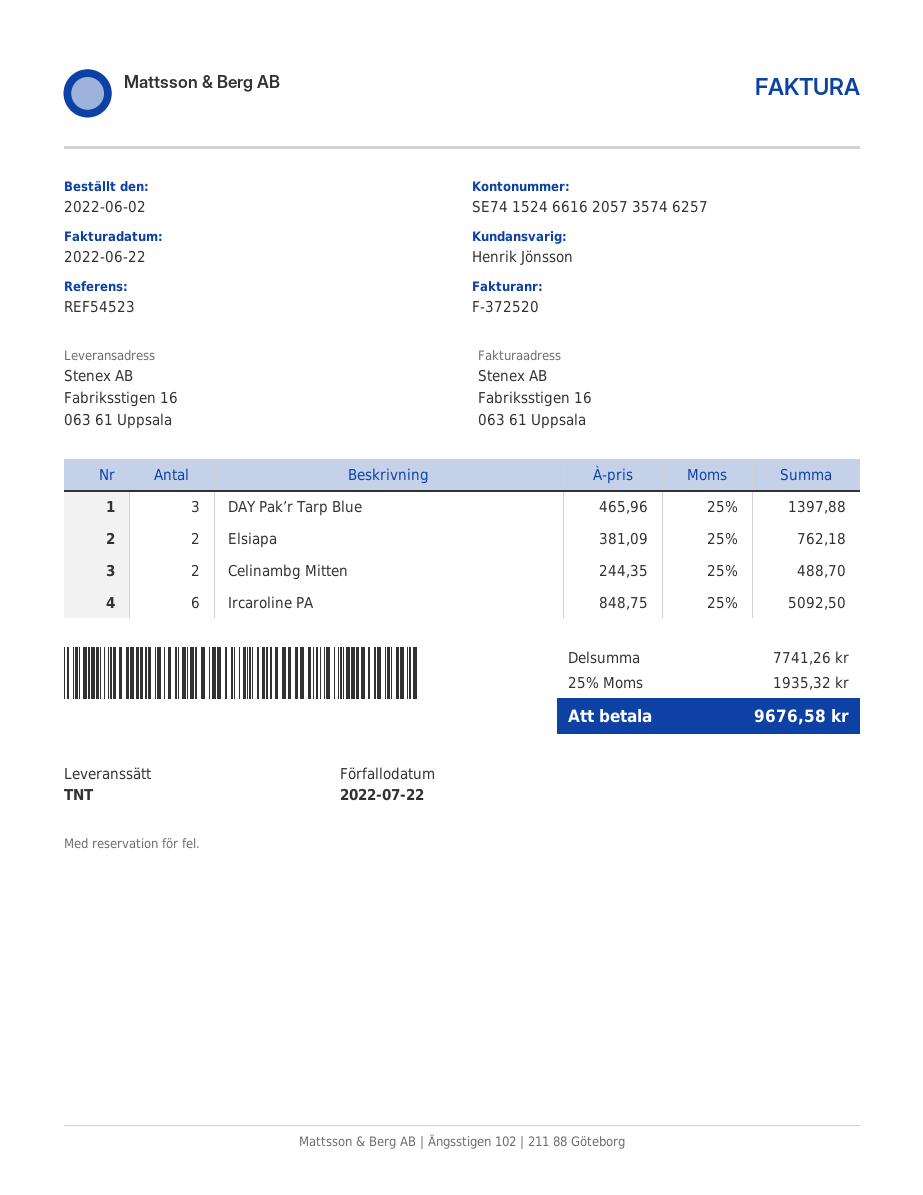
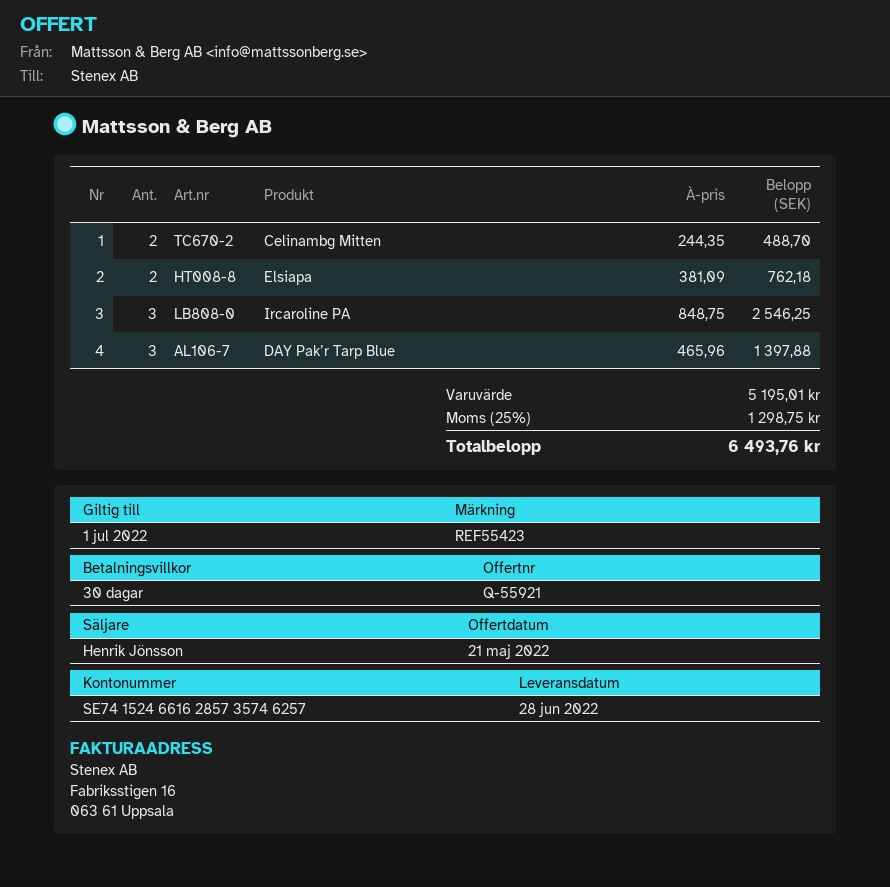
reference: REF54523 -> REF55423
bank account: SE7415246616205735746257 -> SE7415246616285735746257
Ircaroline PA: 6 x 848.75 = 5092.50 -> 3 x 848.75 = 2546.25
subtotal: 7741.26 -> 5195.01
tax: 25% = 1935.32 -> 25% = 1298.75
total: 9676.58 -> 6493.76

